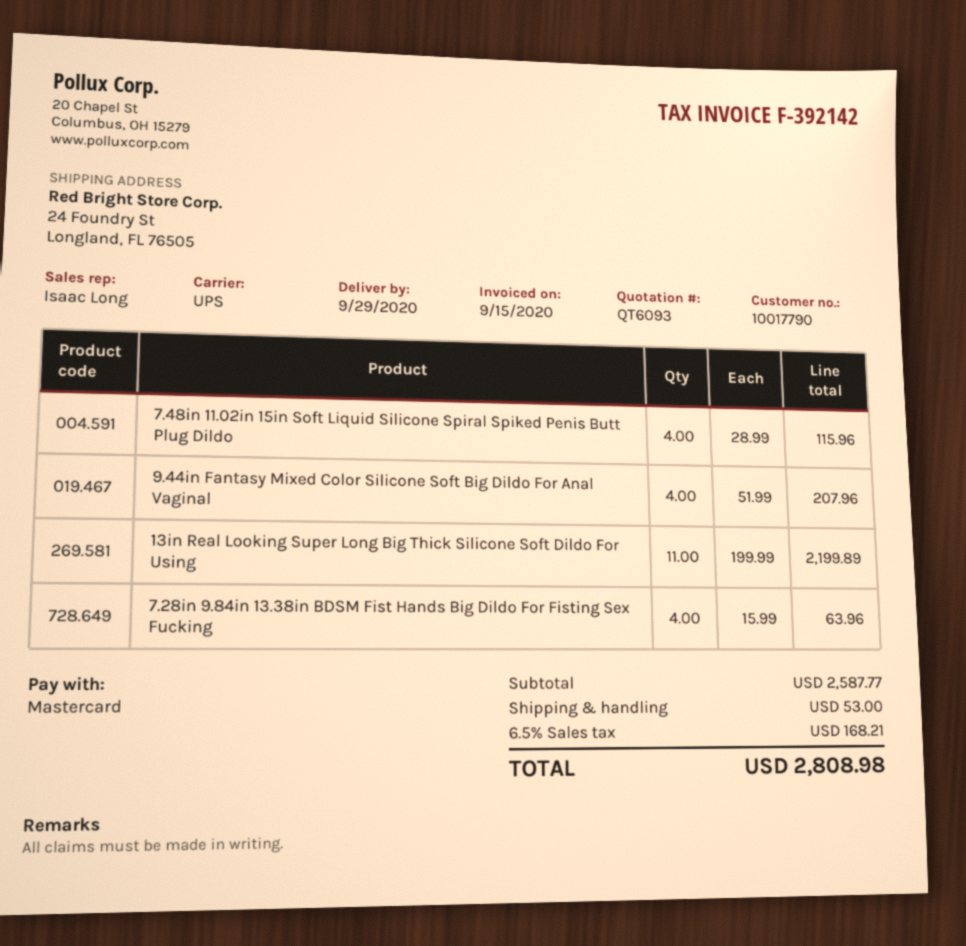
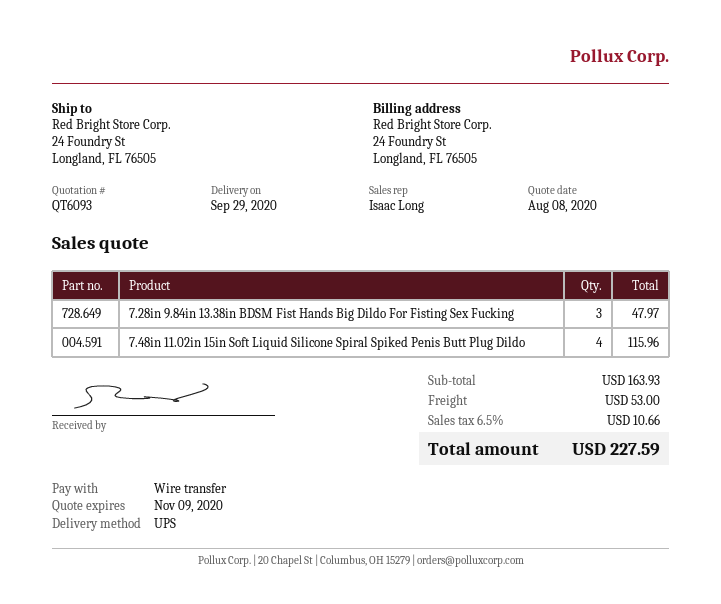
payment method: Mastercard -> bank transfer
9.44in Fantasy Mixed Color Silicone Soft Big Dildo For Anal Vaginal: 4 for 207.96 -> none
13in Real Looking Super Long Big Thick Silicone Soft Dildo For Using: 11 for 2199.89 -> none
7.28in 9.84in 13.38in BDSM Fist Hands Big Dildo For Fisting Sex Fucking: 4 for 63.96 -> 3 for 47.97
subtotal: 2587.77 -> 163.93
tax: 6.5% = 168.21 -> 6.5% = 10.66
total: 2808.98 -> 227.59

